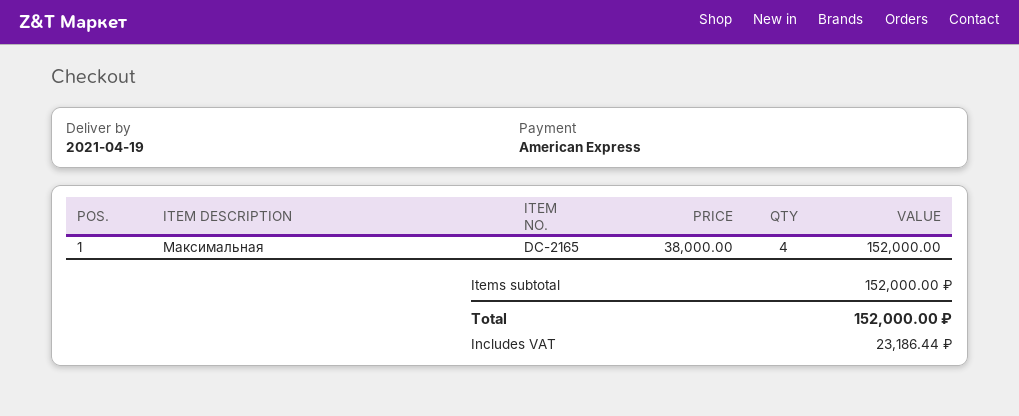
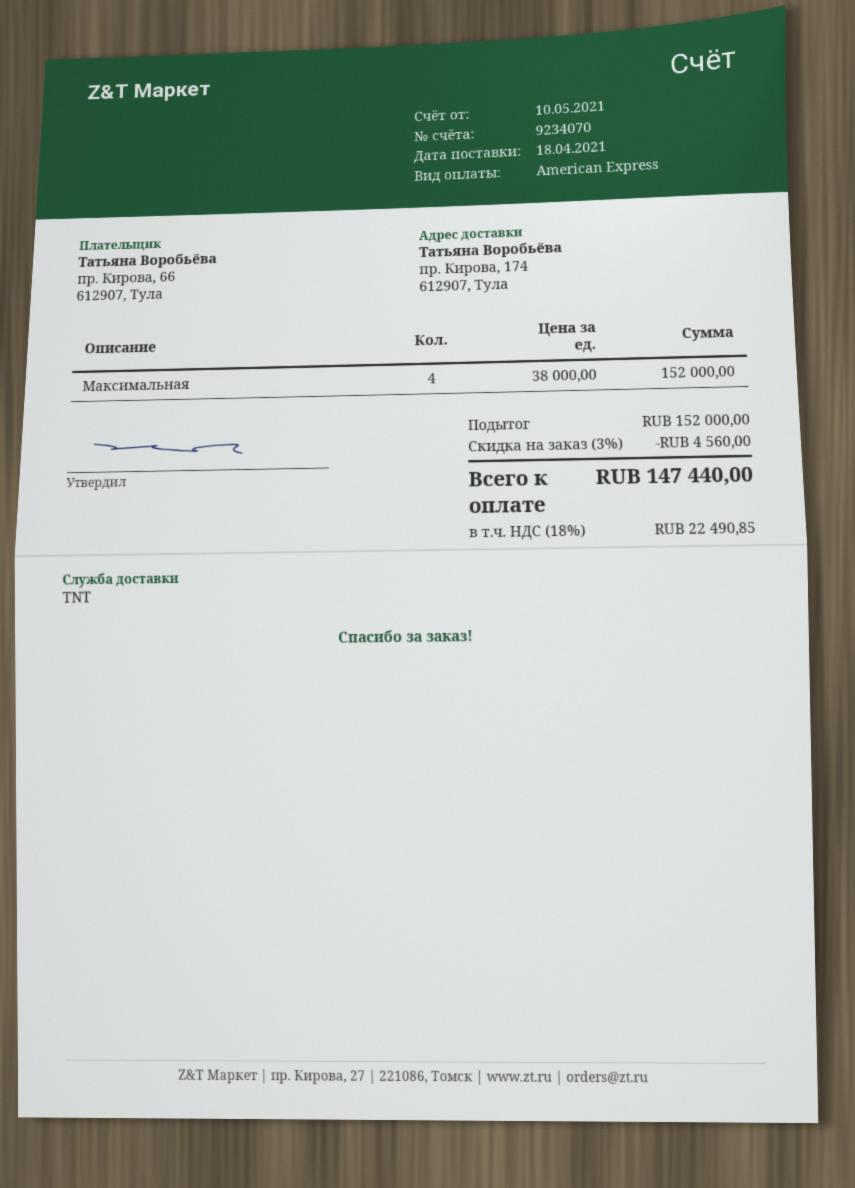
delivery date: 2021-04-19 -> 2021-04-18
discount: none -> 3% = 4560.00
tax: 23186.44 -> 22490.85
total: 152000.00 -> 147440.00

